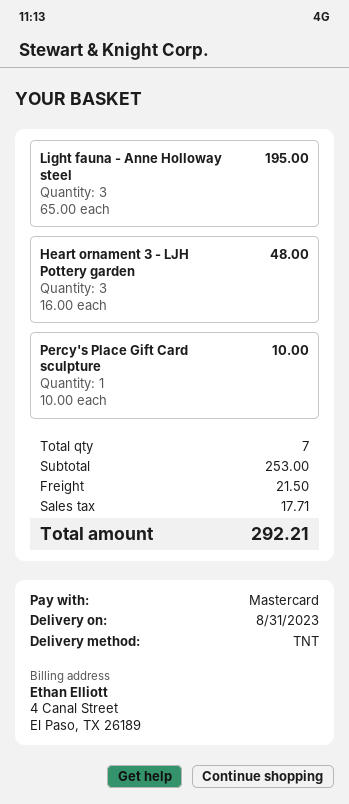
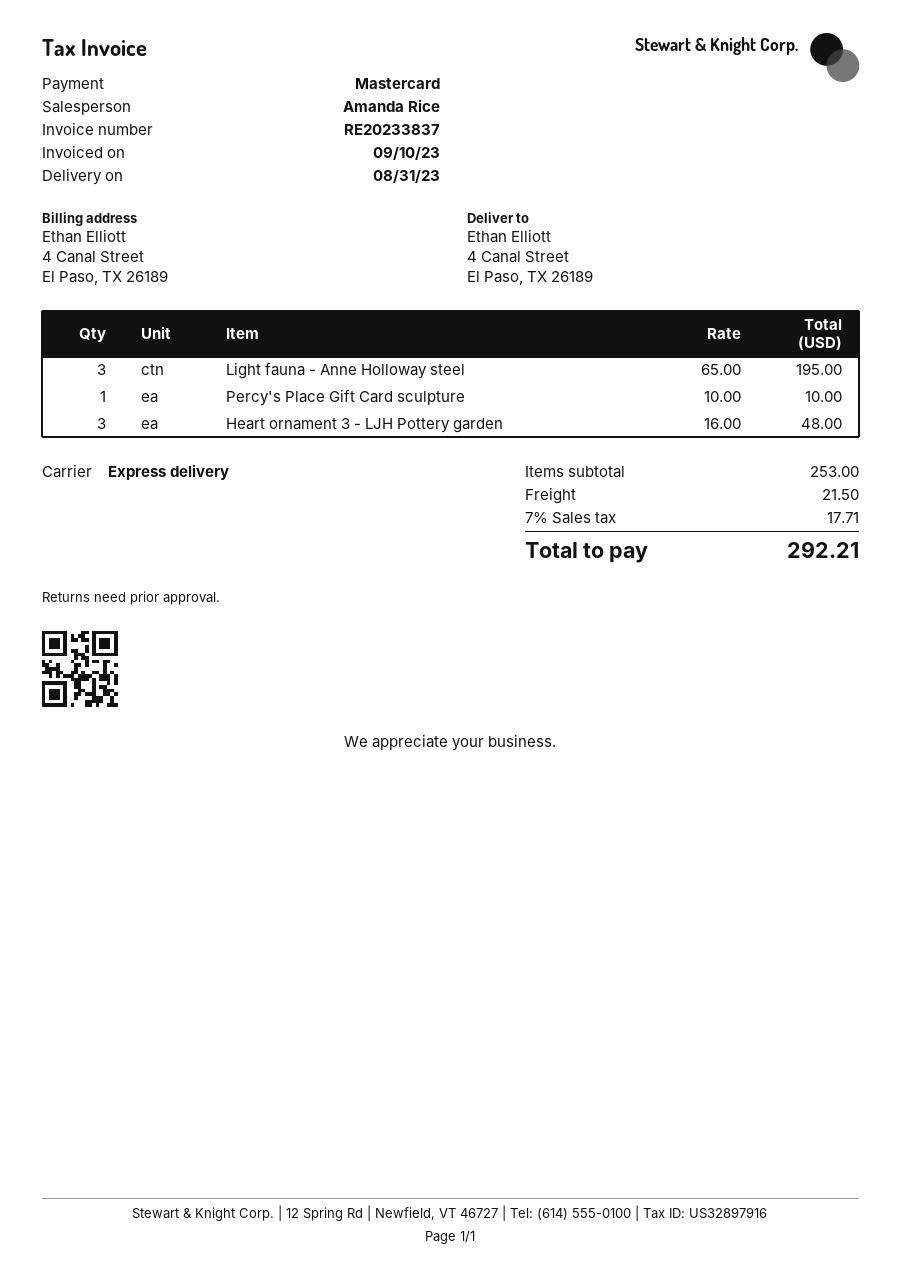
shipping method: TNT -> express

